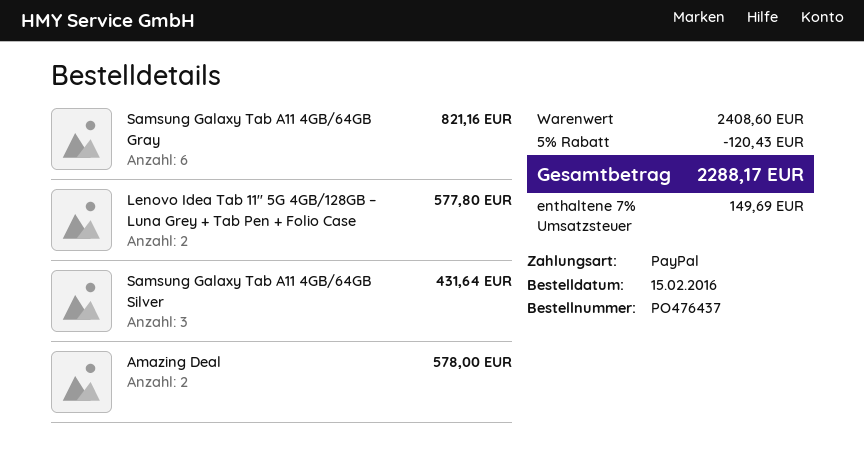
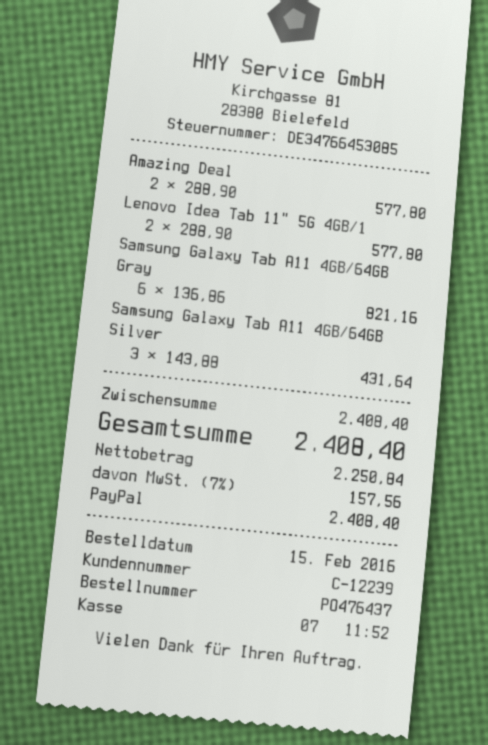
Amazing Deal: 2 for 578.00 -> 2 for 577.80
subtotal: 2408.60 -> 2408.40
discount: 5% = 120.43 -> none
tax: 7% = 149.69 -> 7% = 157.56
total: 2288.17 -> 2408.40

